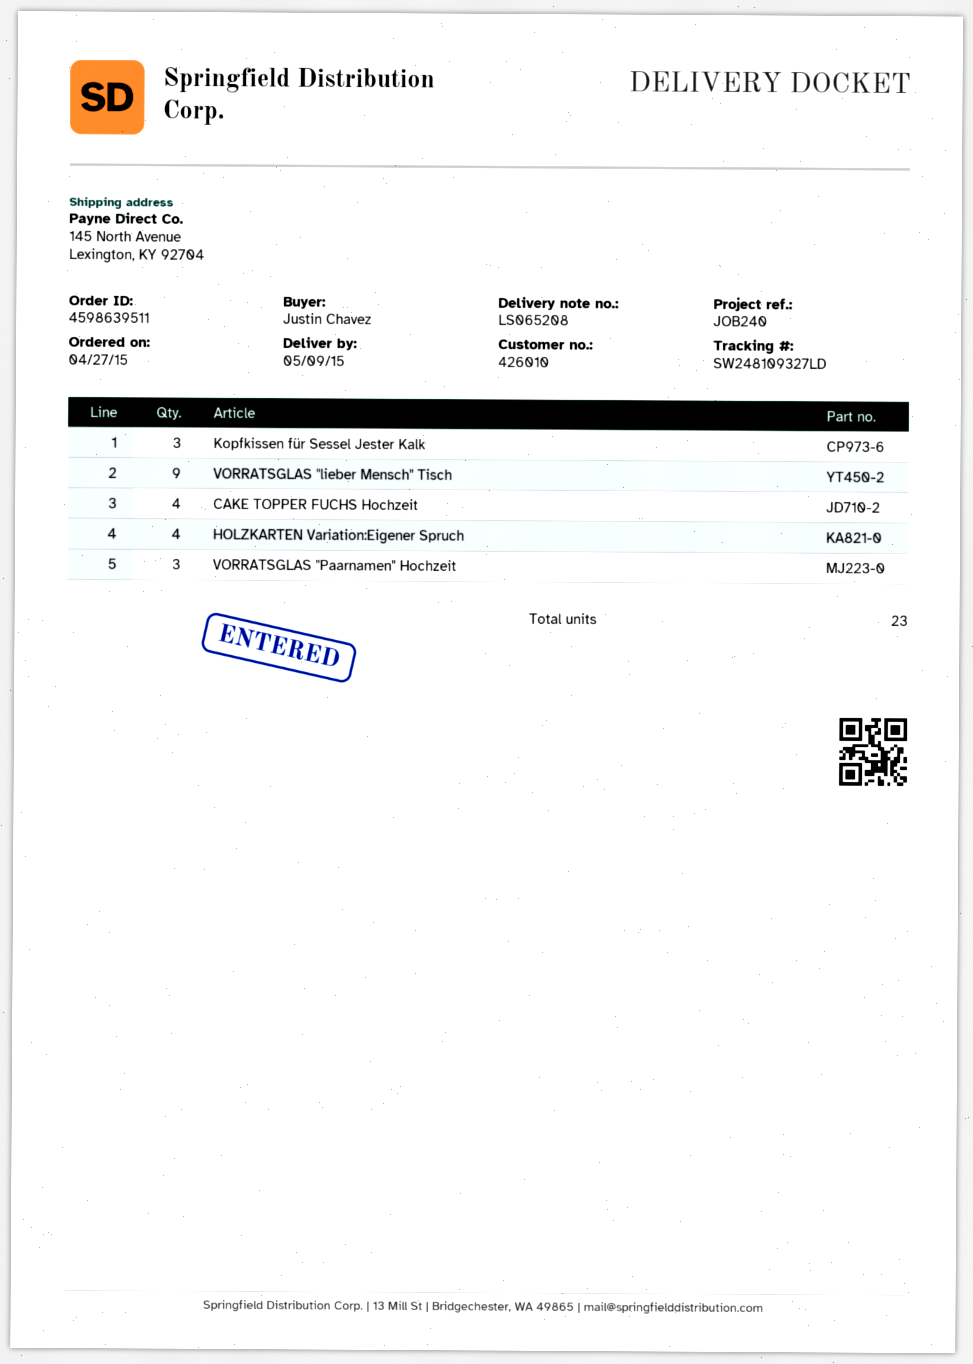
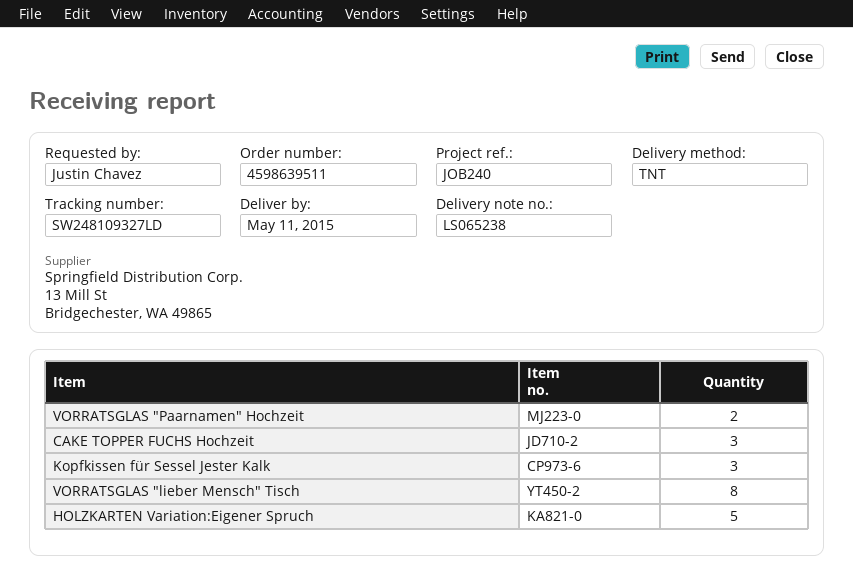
delivery note number: LS065208 -> LS065238
delivery date: 2015-05-09 -> 2015-05-11
VORRATSGLAS "lieber Mensch" Tisch: 9 -> 8
CAKE TOPPER FUCHS Hochzeit: 4 -> 3
HOLZKARTEN Variation:Eigener Spruch: 4 -> 5
VORRATSGLAS "Paarnamen" Hochzeit: 3 -> 2

